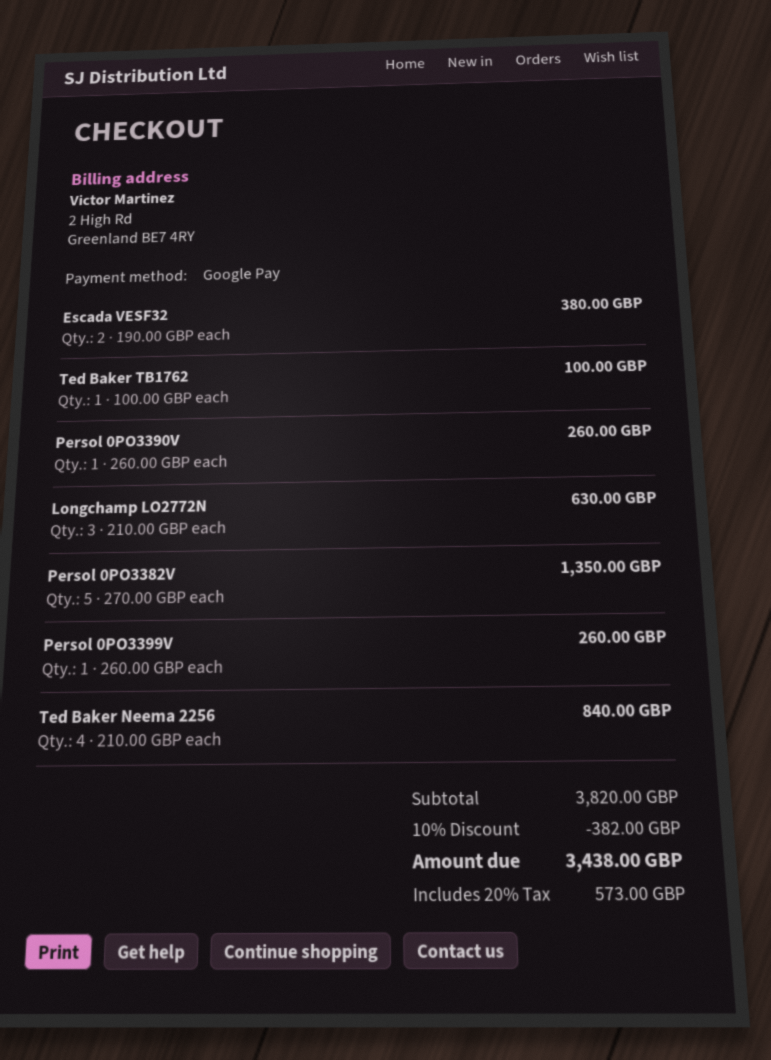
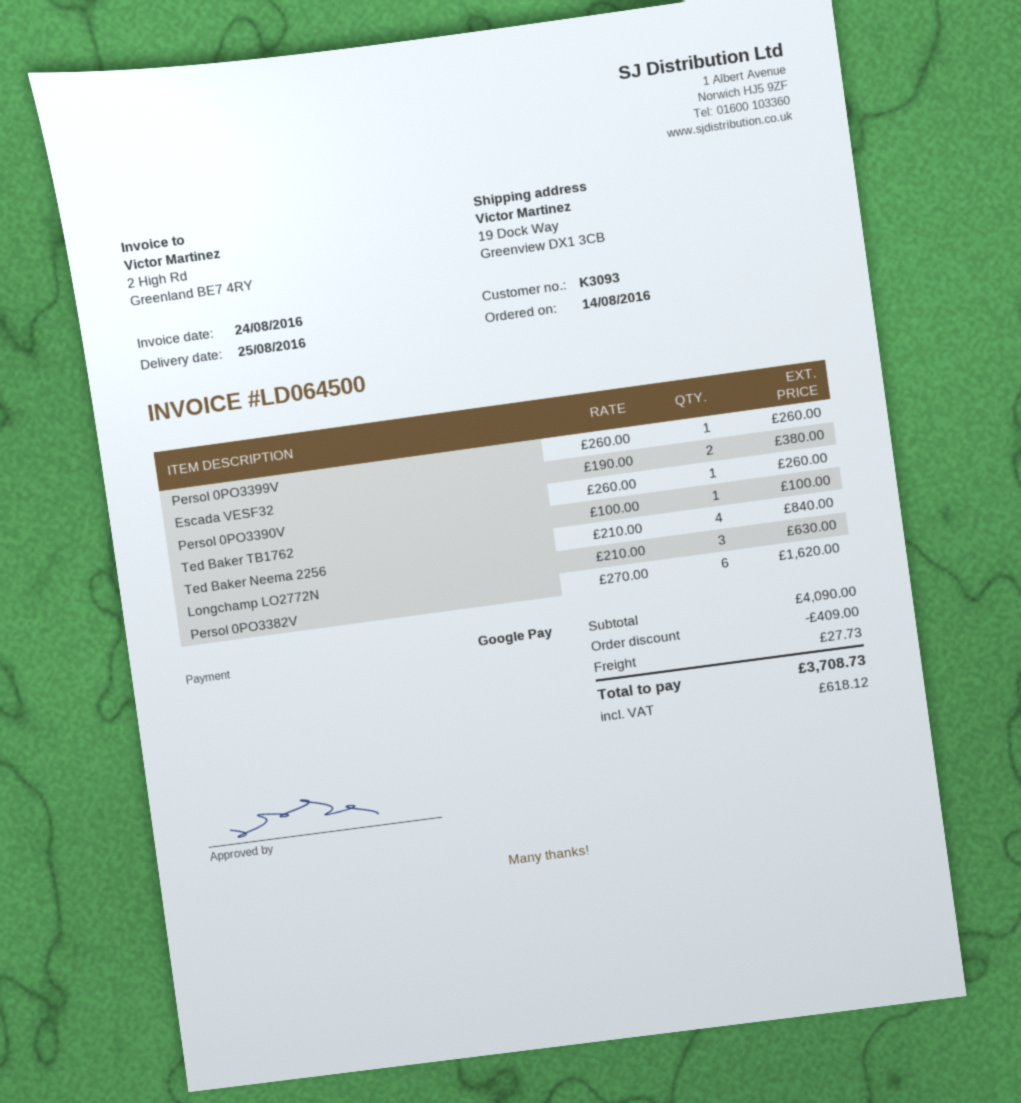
Persol 0PO3382V: 5 x 270.00 = 1350.00 -> 6 x 270.00 = 1620.00
subtotal: 3820.00 -> 4090.00
discount: 382.00 -> 409.00
shipping: none -> 27.73
tax: 573.00 -> 618.12
total: 3438.00 -> 3708.73

